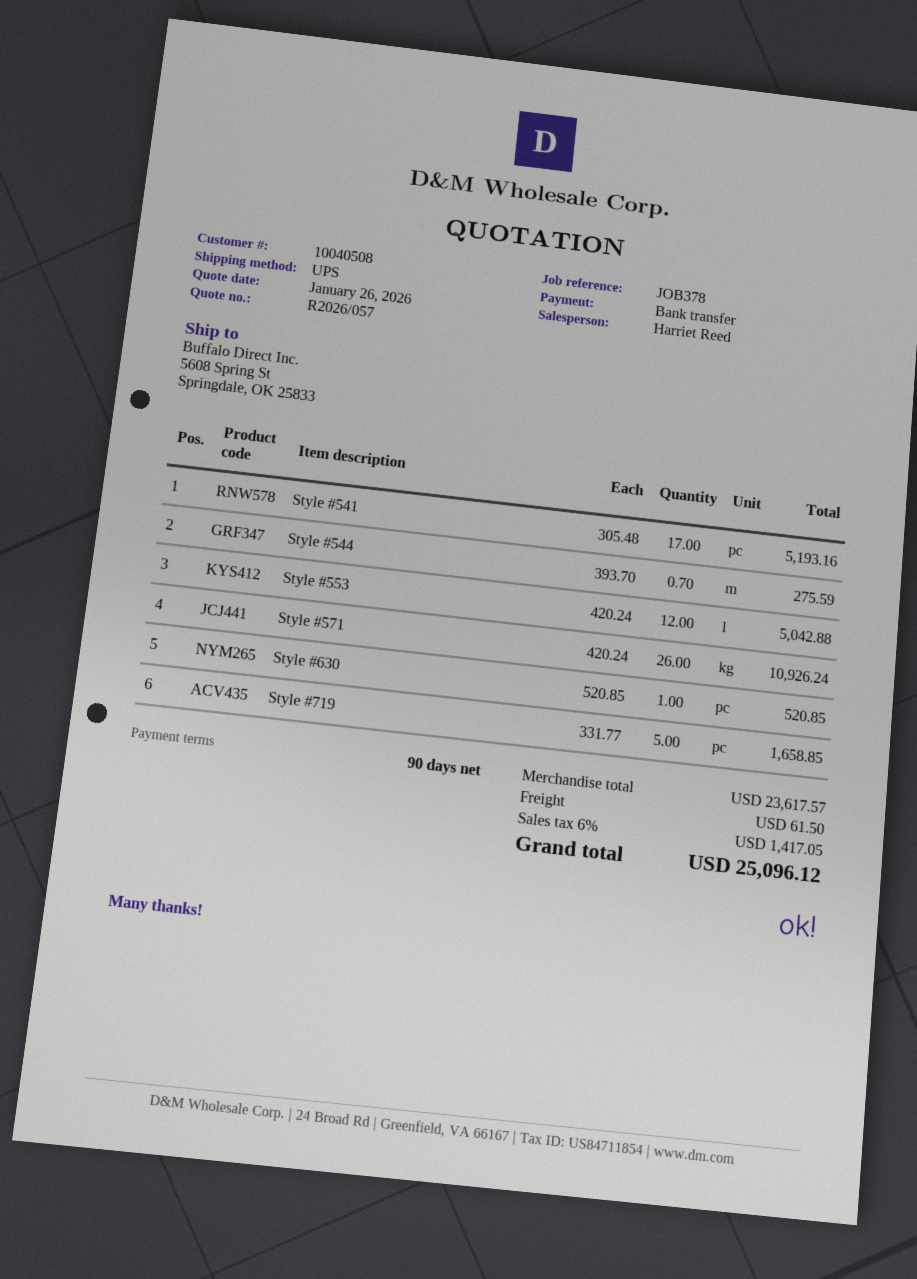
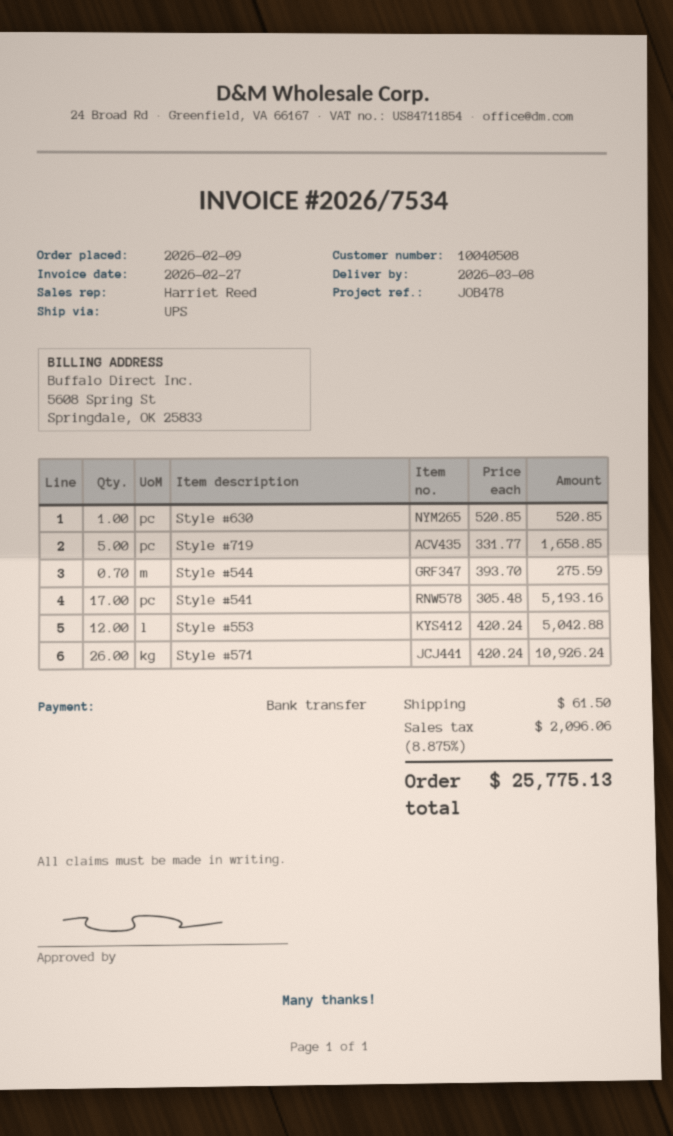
reference: JOB378 -> JOB478
tax: 6% = 1417.05 -> 8.875% = 2096.06
total: 25096.12 -> 25775.13

